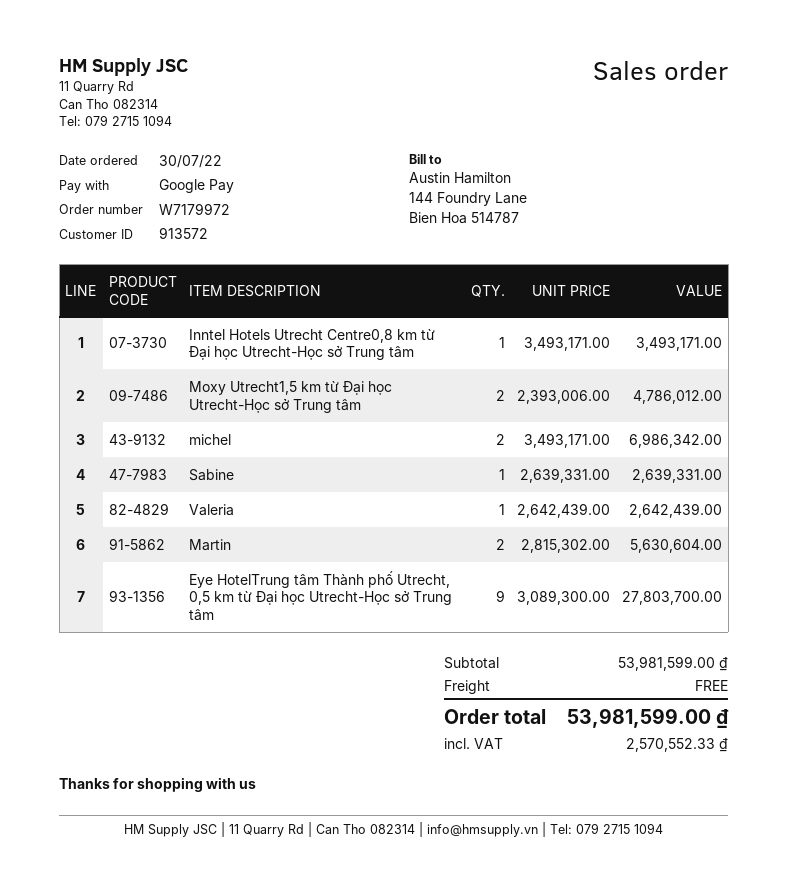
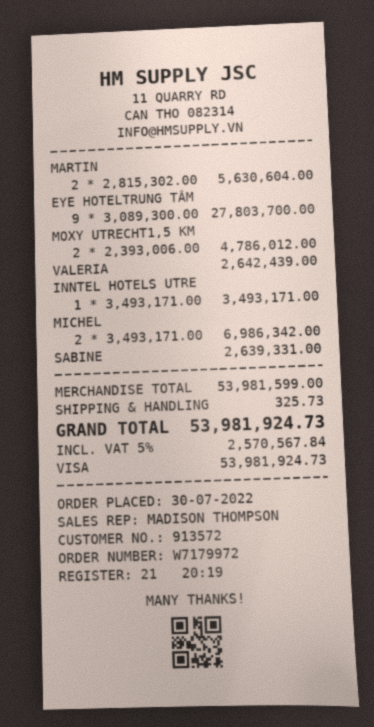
payment method: Google Pay -> Visa
shipping: 0.00 -> 325.73
tax: 2570552.33 -> 2570567.84
total: 53981599.00 -> 53981924.73

